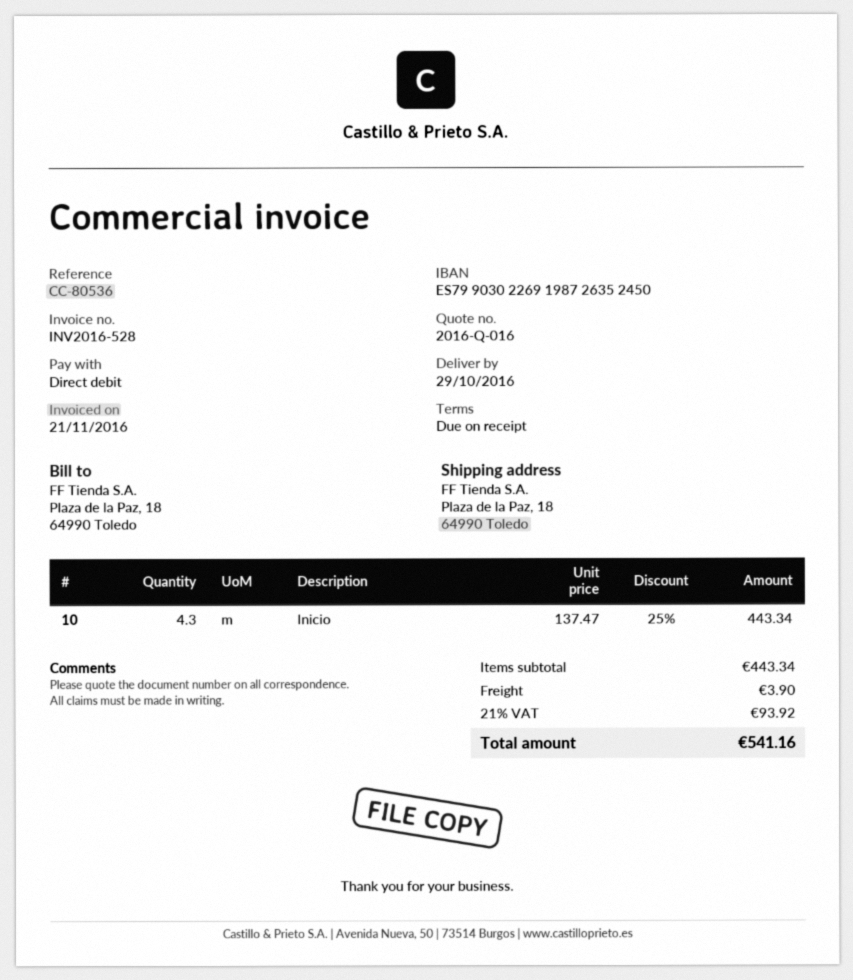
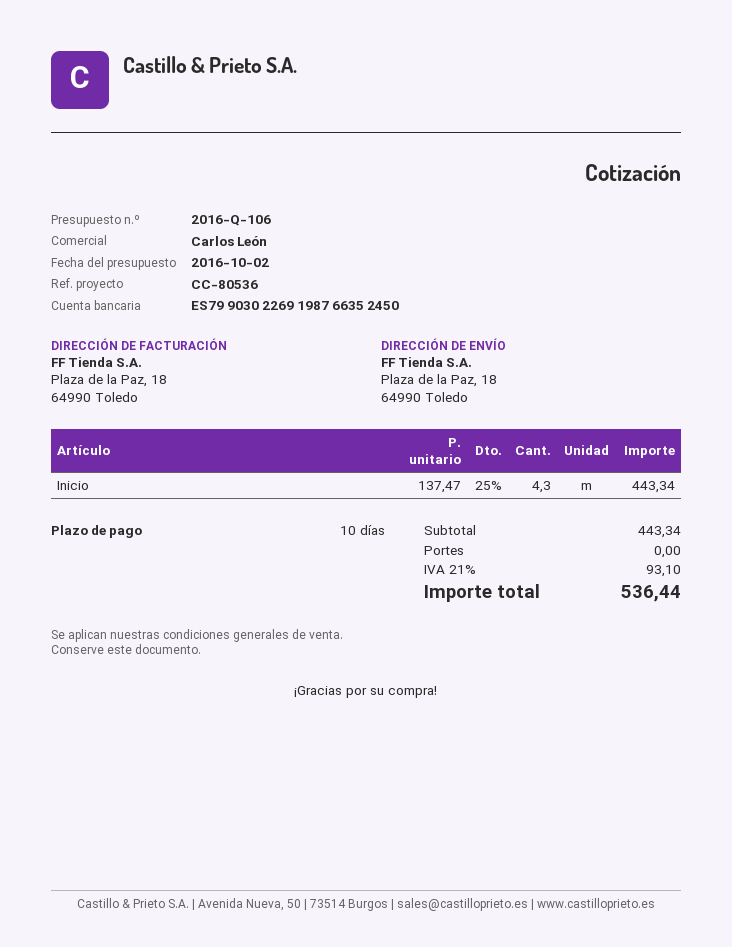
quote number: 2016-Q-016 -> 2016-Q-106
payment terms: on receipt -> 10 days
bank account: ES7990302269198726352450 -> ES7990302269198766352450
shipping: 3.90 -> 0.00
tax: 21% = 93.92 -> 21% = 93.10
total: 541.16 -> 536.44

